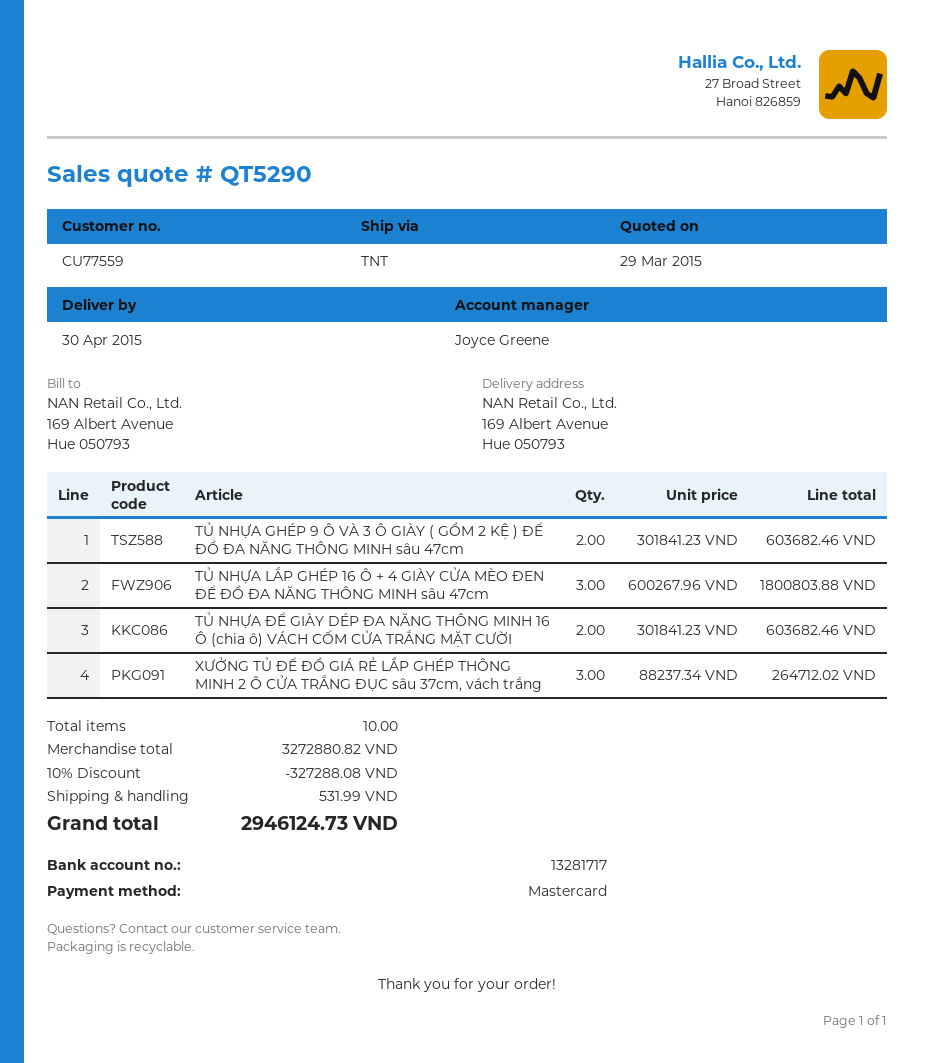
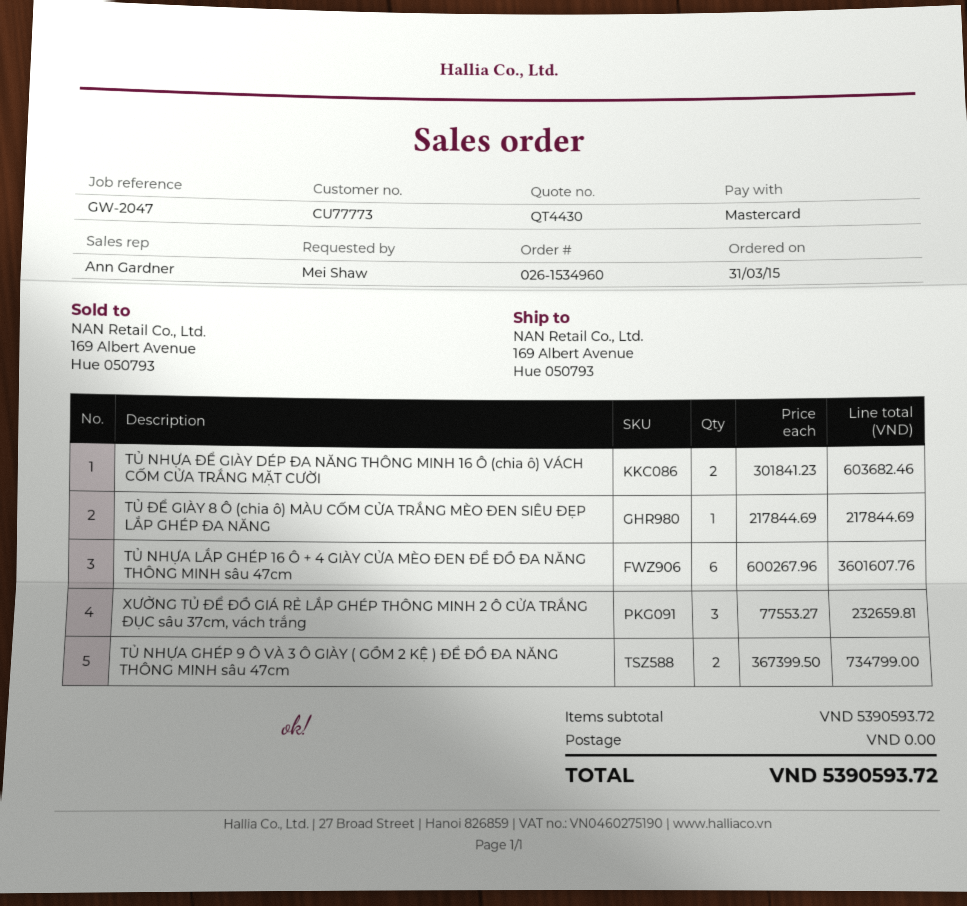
quote number: QT5290 -> QT4430
customer number: CU77559 -> CU77773
sales rep: Joyce Greene -> Ann Gardner
TỦ NHỰA GHÉP 9 Ô VÀ 3 Ô GIÀY ( GỒM 2 KỆ ) ĐỂ ĐỒ ĐA NĂNG THÔNG MINH sâu 47cm: 2 x 301841.23 = 603682.46 -> 2 x 367399.50 = 734799.00
TỦ NHỰA LẮP GHÉP 16 Ô + 4 GIÀY CỬA MÈO ĐEN ĐỂ ĐỒ ĐA NĂNG THÔNG MINH sâu 47cm: 3 x 600267.96 = 1800803.88 -> 6 x 600267.96 = 3601607.76
XƯỞNG TỦ ĐỂ ĐỒ GIÁ RẺ LẮP GHÉP THÔNG MINH 2 Ô CỬA TRẮNG ĐỤC sâu 37cm, vách trắng: 3 x 88237.34 = 264712.02 -> 3 x 77553.27 = 232659.81
TỦ ĐỂ GIÀY 8 Ô (chia ô) MÀU CỐM CỬA TRẮNG MÈO ĐEN SIÊU ĐẸP LẮP GHÉP ĐA NĂNG: none -> 1 x 217844.69 = 217844.69
subtotal: 3272880.82 -> 5390593.72
discount: 10% = 327288.08 -> none
shipping: 531.99 -> 0.00
total: 2946124.73 -> 5390593.72

